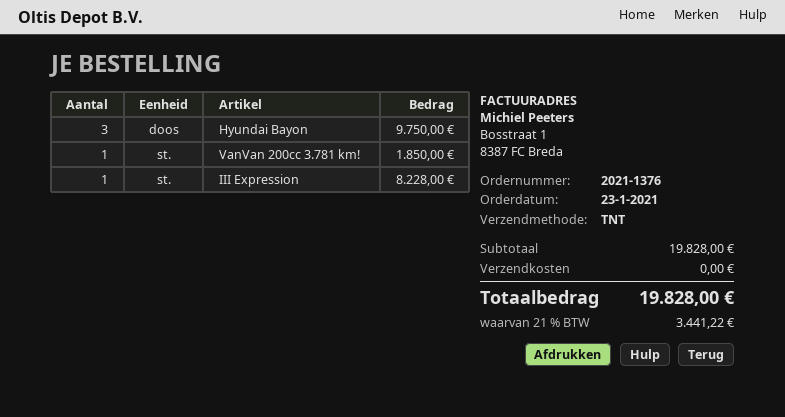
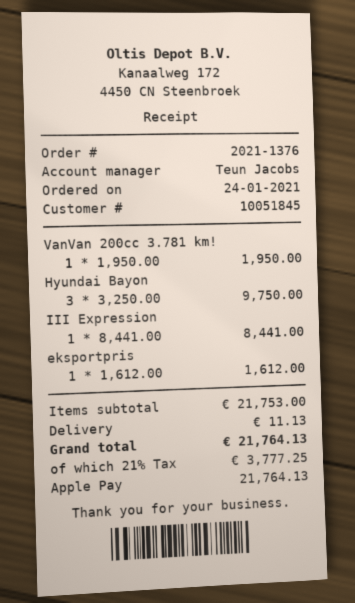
order date: 2021-01-23 -> 2021-01-24
VanVan 200cc 3.781 km!: 1 for 1850.00 -> 1 for 1950.00
III Expression: 1 for 8228.00 -> 1 for 8441.00
eksportpris: none -> 1 for 1612.00
subtotal: 19828.00 -> 21753.00
shipping: 0.00 -> 11.13
tax: 21% = 3441.22 -> 21% = 3777.25
total: 19828.00 -> 21764.13

